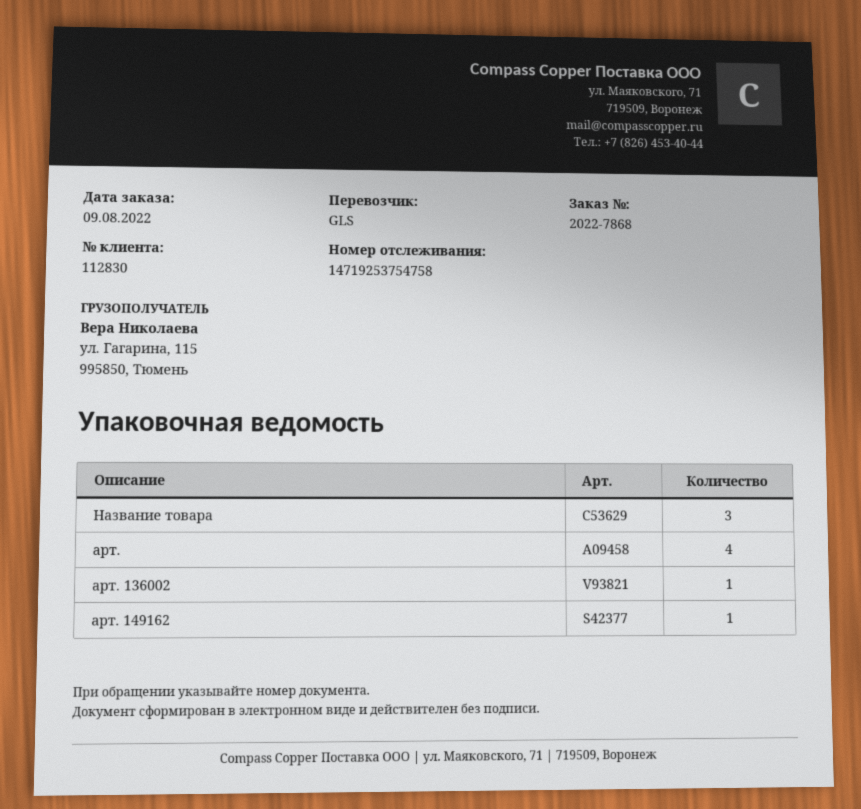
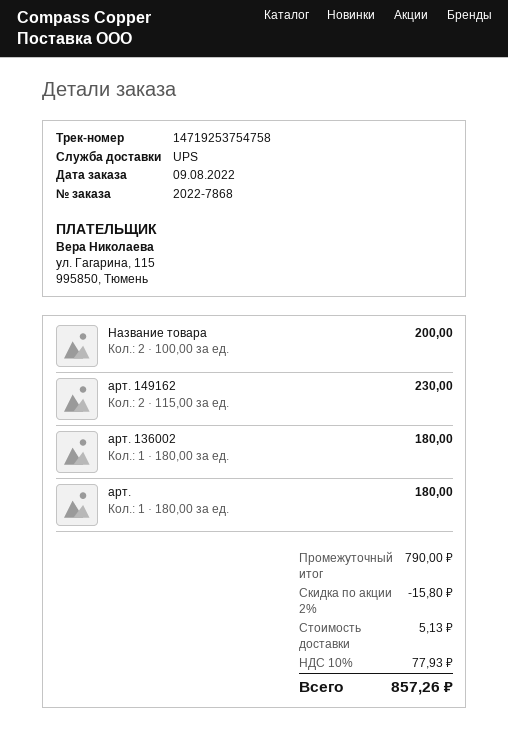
shipping method: GLS -> UPS
Название товара: 3 -> 2
арт.: 4 -> 1
арт. 149162: 1 -> 2

